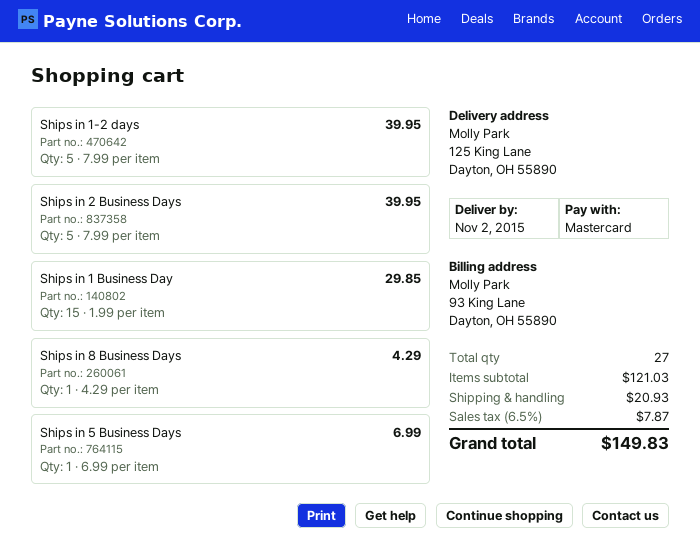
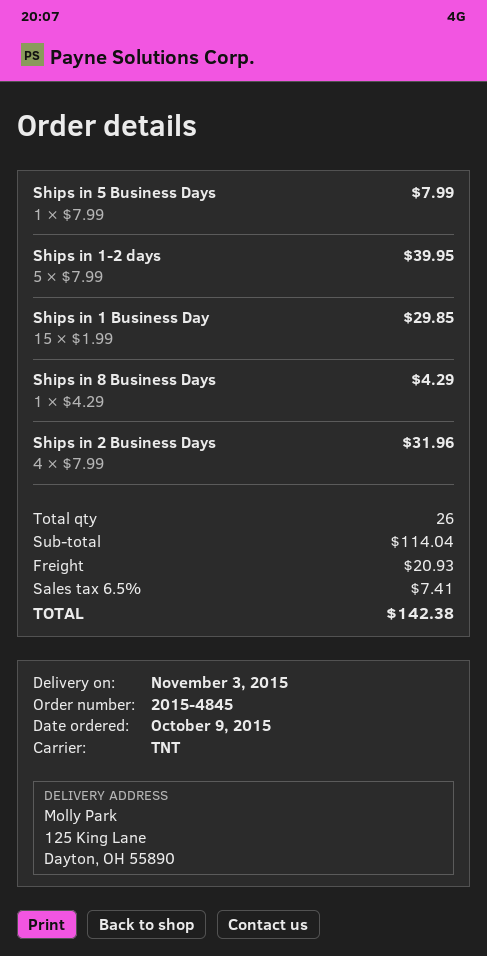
delivery date: 2015-11-02 -> 2015-11-03
Ships in 2 Business Days: 5 x 7.99 = 39.95 -> 4 x 7.99 = 31.96
Ships in 5 Business Days: 1 x 6.99 = 6.99 -> 1 x 7.99 = 7.99
total quantity: 27 -> 26
subtotal: 121.03 -> 114.04
tax: 6.5% = 7.87 -> 6.5% = 7.41
total: 149.83 -> 142.38

